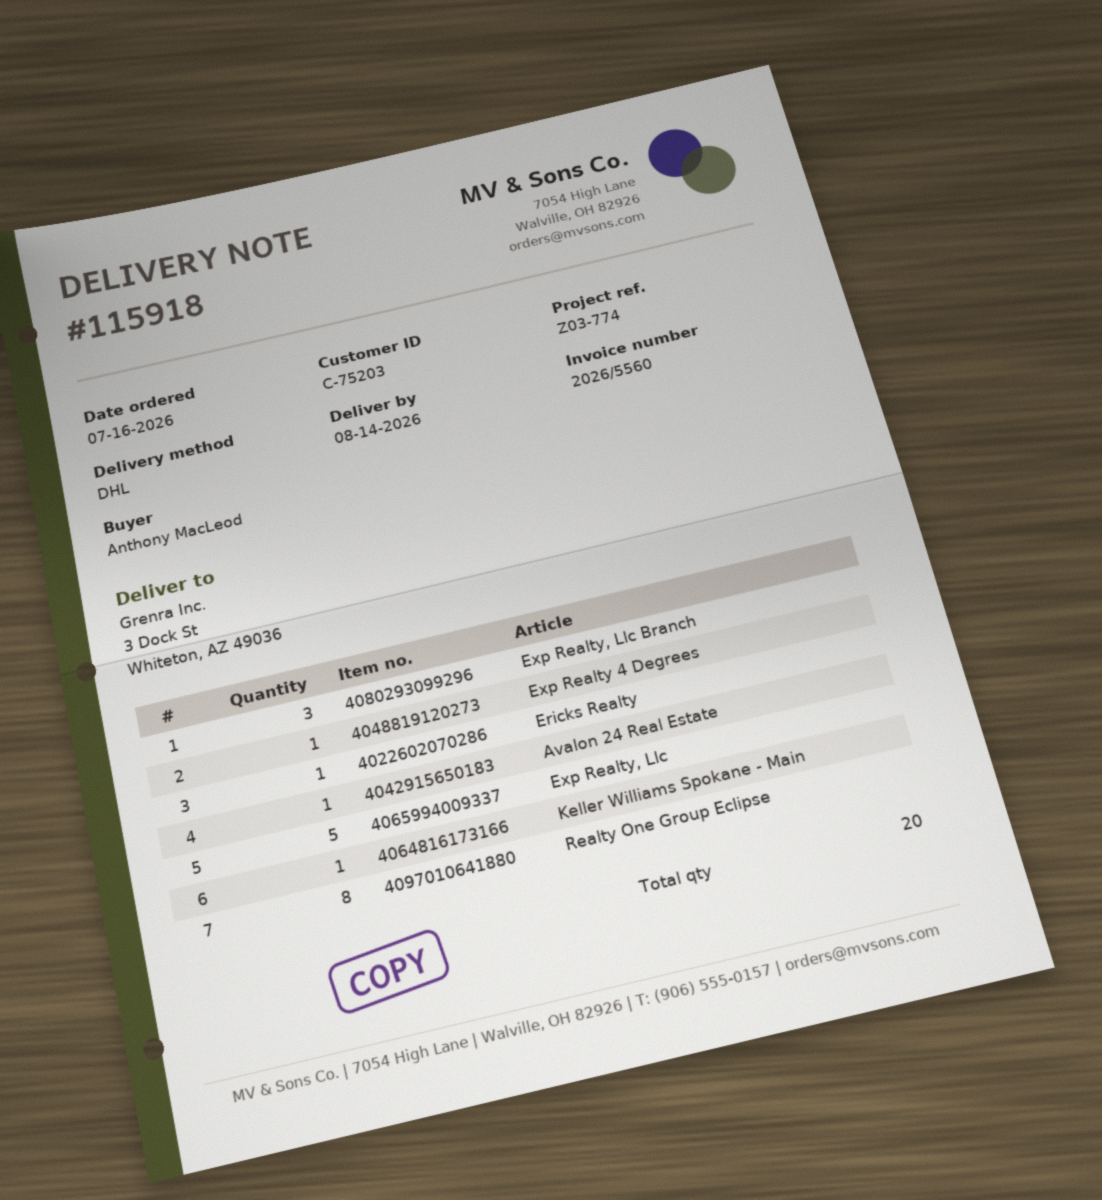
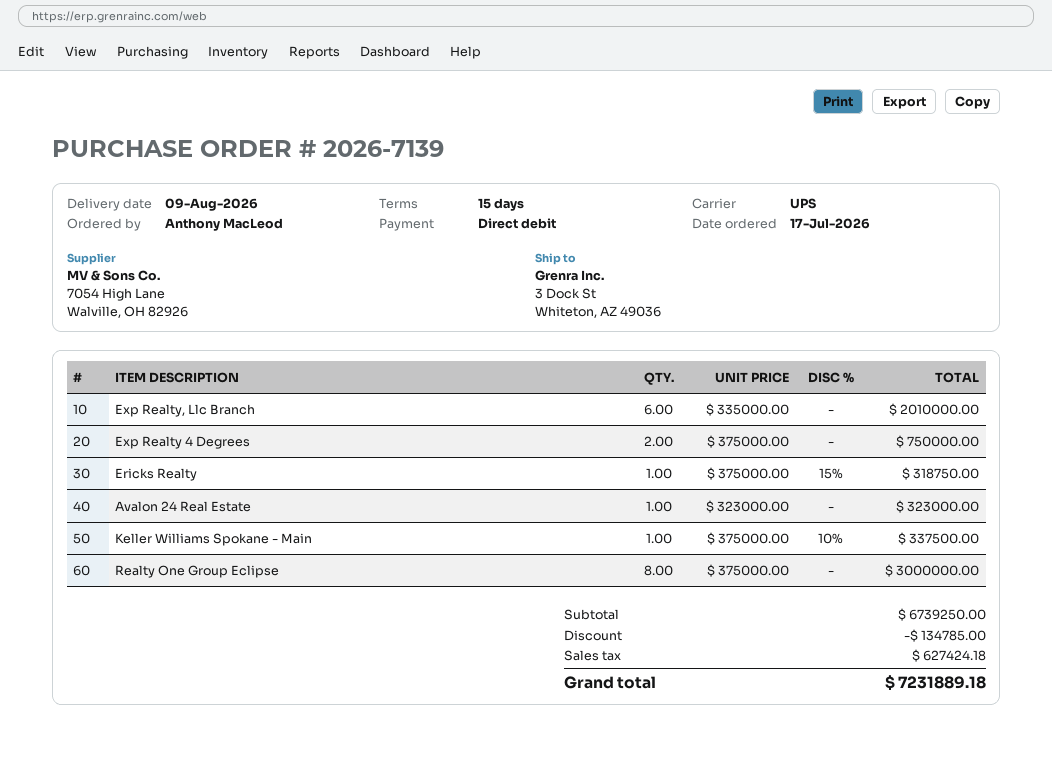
order date: 2026-07-16 -> 2026-07-17
delivery date: 2026-08-14 -> 2026-08-09
shipping method: DHL -> UPS
Exp Realty, Llc Branch: 3 -> 6
Exp Realty 4 Degrees: 1 -> 2
Exp Realty, Llc: 5 -> none

